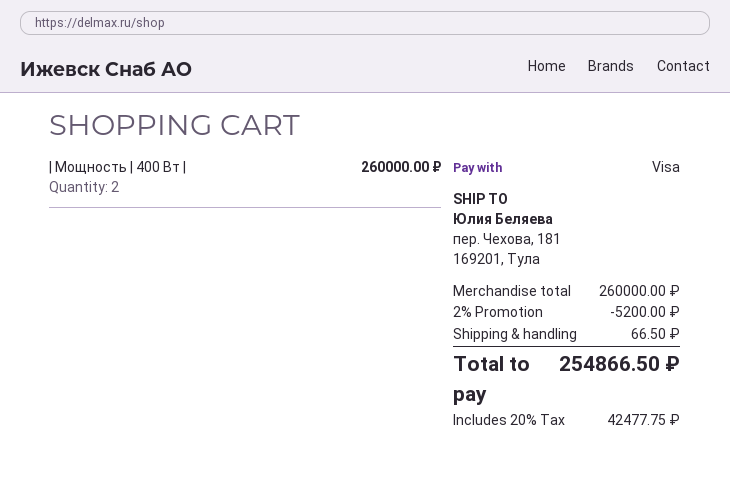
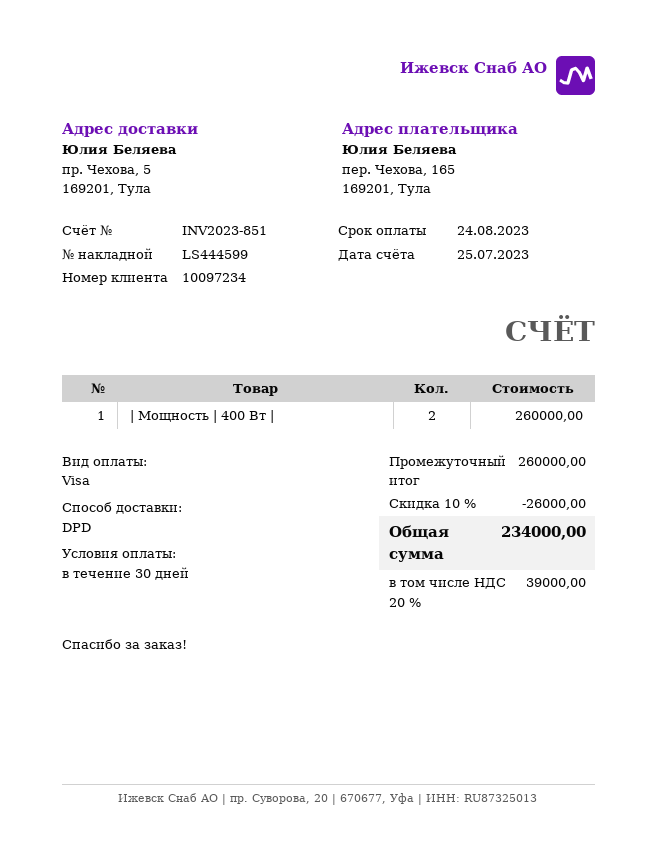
ship to: пер. Чехова, 181, 169201, Тула -> пр. Чехова, 5, 169201, Тула
discount: 2% = 5200.00 -> 10% = 26000.00
shipping: 66.50 -> none
tax: 20% = 42477.75 -> 20% = 39000.00
total: 254866.50 -> 234000.00

